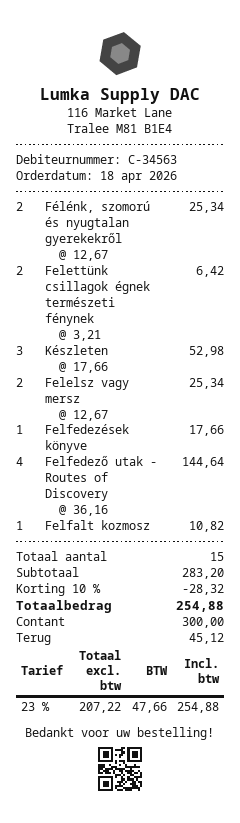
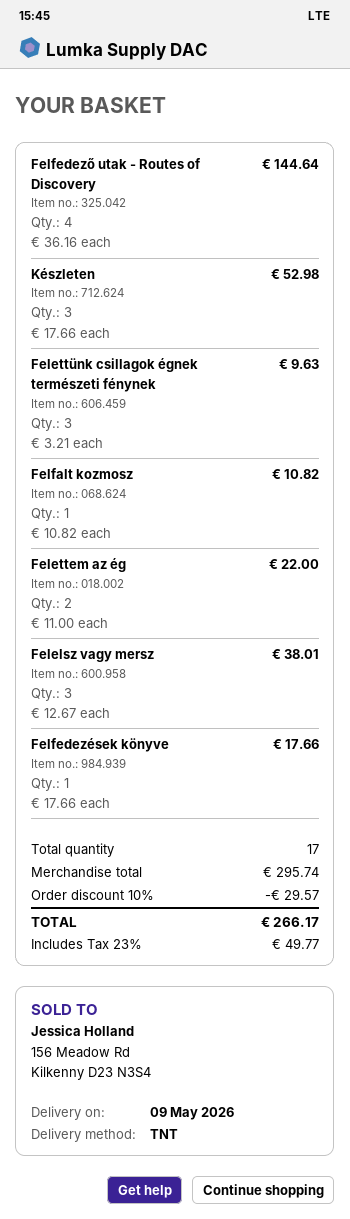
Félénk, szomorú és nyugtalan gyerekekről: 2 x 12.67 = 25.34 -> none
Felettünk csillagok égnek természeti fénynek: 2 x 3.21 = 6.42 -> 3 x 3.21 = 9.63
Felelsz vagy mersz: 2 x 12.67 = 25.34 -> 3 x 12.67 = 38.01
Felettem az ég: none -> 2 x 11.00 = 22.00
total quantity: 15 -> 17
subtotal: 283.20 -> 295.74
discount: 10% = 28.32 -> 10% = 29.57
tax: 23% = 47.66 -> 23% = 49.77
total: 254.88 -> 266.17

